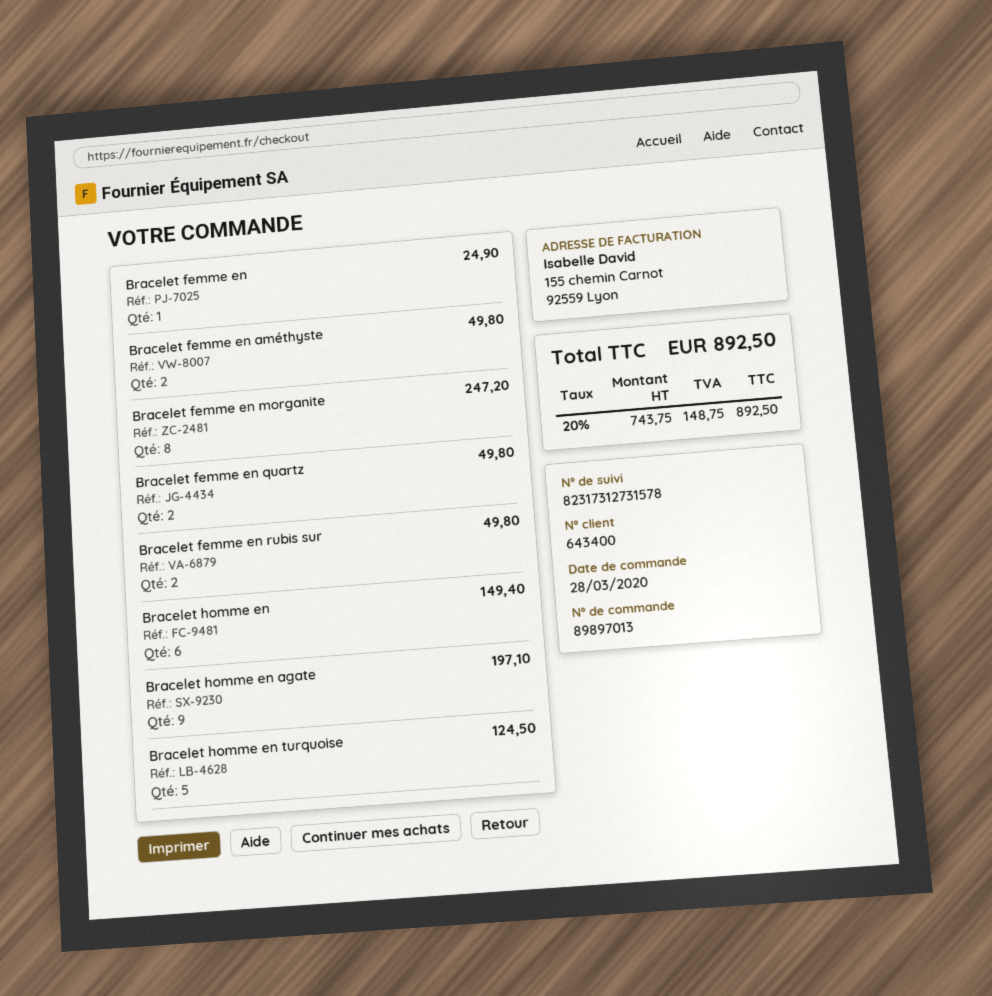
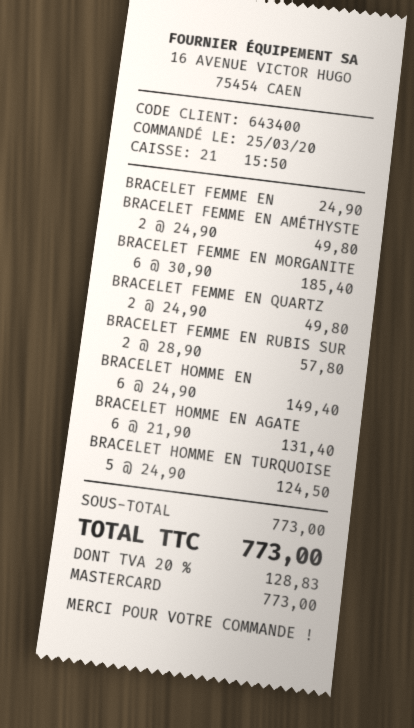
order date: 2020-03-28 -> 2020-03-25
Bracelet femme en morganite: 8 for 247.20 -> 6 for 185.40
Bracelet femme en rubis sur: 2 for 49.80 -> 2 for 57.80
Bracelet homme en agate: 9 for 197.10 -> 6 for 131.40
tax: 20% = 148.75 -> 20% = 128.83
total: 892.50 -> 773.00

